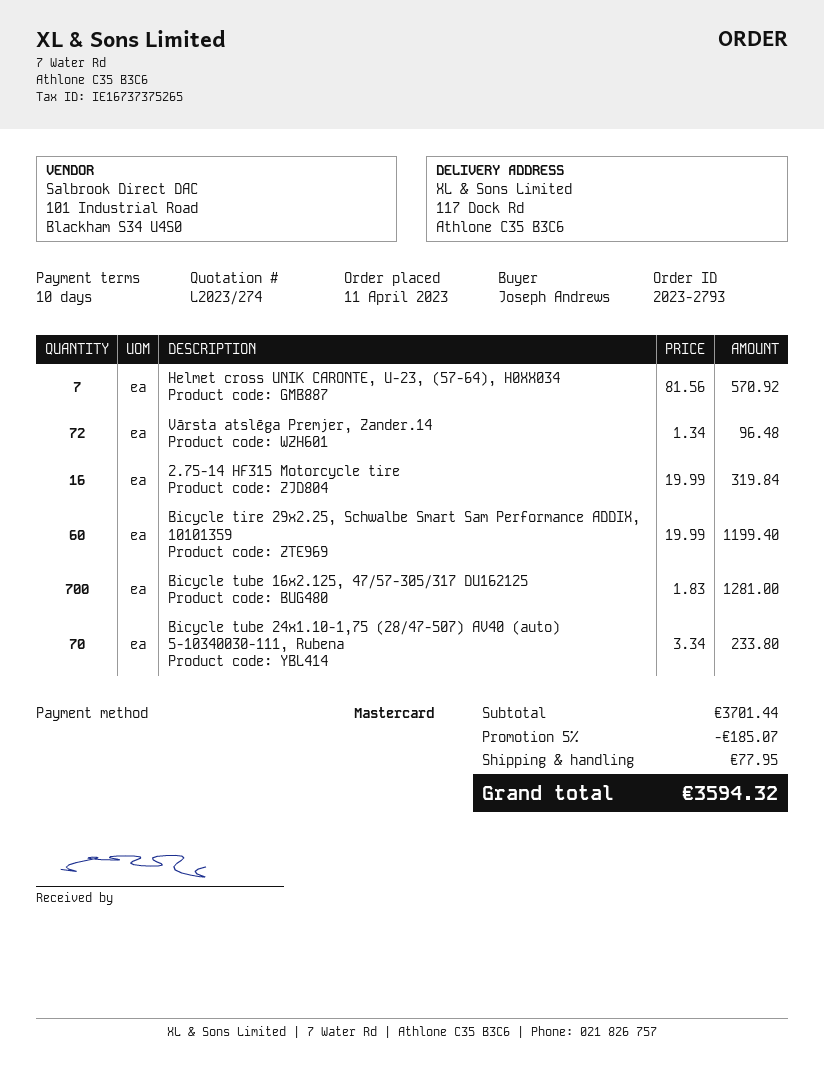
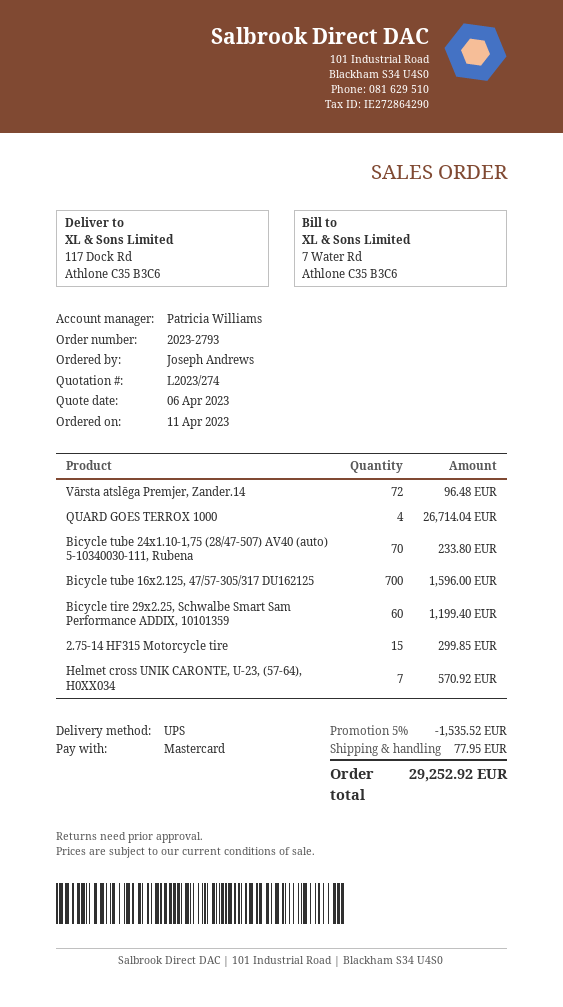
2.75-14 HF315 Motorcycle tire: 16 for 319.84 -> 15 for 299.85
Bicycle tube 16x2.125, 47/57-305/317 DU162125: 700 for 1281.00 -> 700 for 1596.00
QUARD GOES TERROX 1000: none -> 4 for 26714.04
discount: 5% = 185.07 -> 5% = 1535.52
total: 3594.32 -> 29252.92

